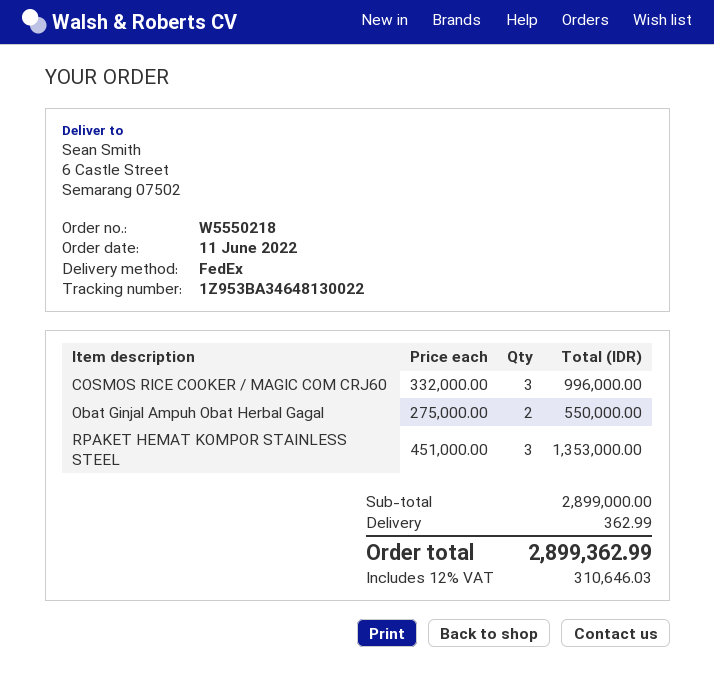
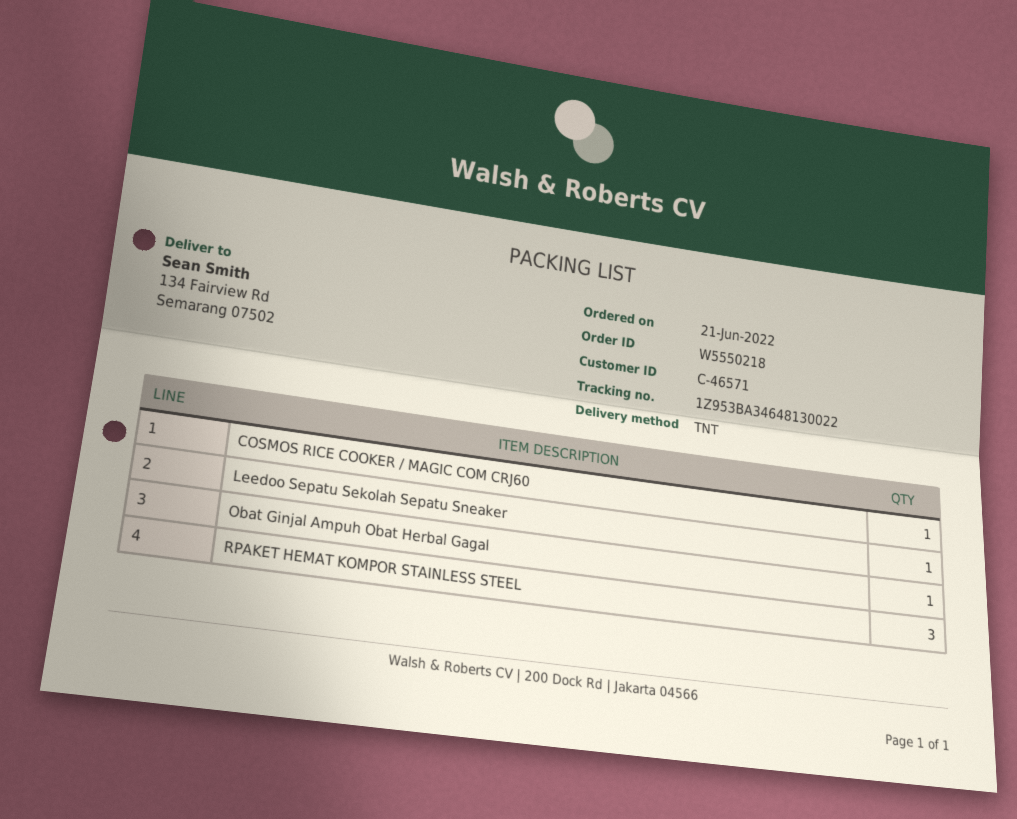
order date: 2022-06-11 -> 2022-06-21
shipping method: FedEx -> TNT
ship to: 6 Castle Street, Semarang 07502 -> 134 Fairview Rd, Semarang 07502
COSMOS RICE COOKER / MAGIC COM CRJ60: 3 -> 1
Obat Ginjal Ampuh Obat Herbal Gagal: 2 -> 1
Leedoo Sepatu Sekolah Sepatu Sneaker: none -> 1

